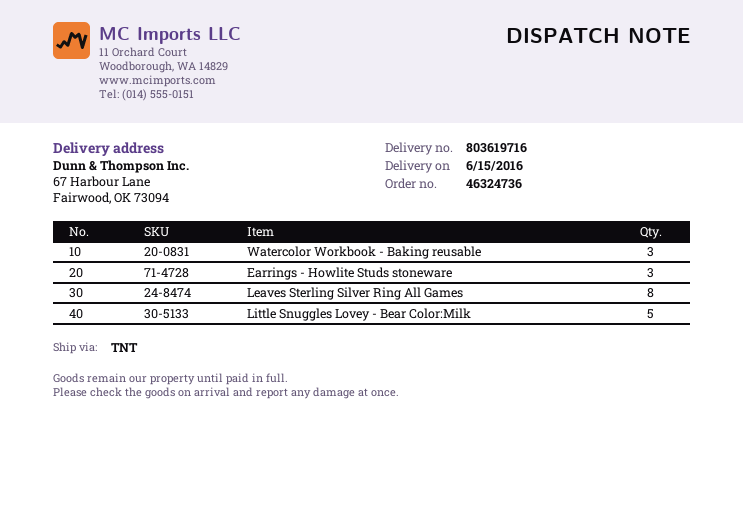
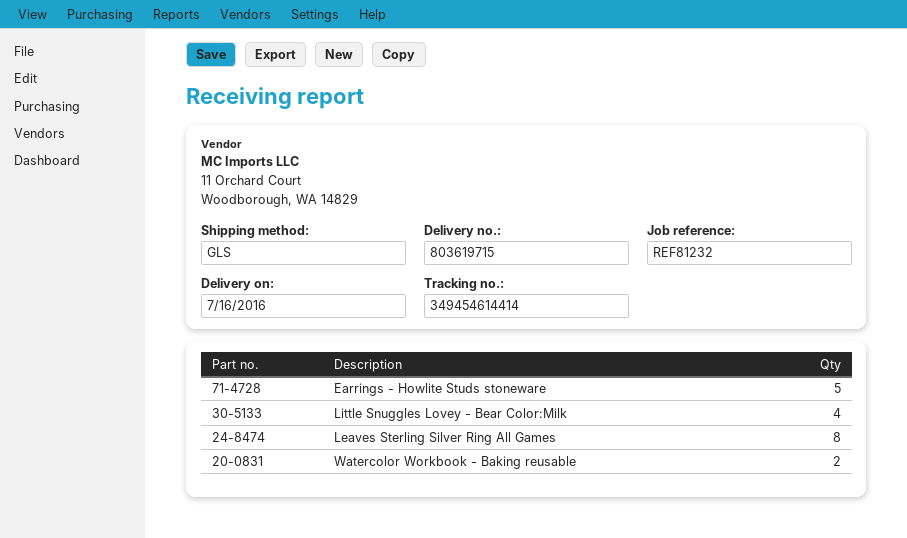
delivery note number: 803619716 -> 803619715
delivery date: 2016-06-15 -> 2016-07-16
shipping method: TNT -> GLS
Watercolor Workbook - Baking reusable: 3 -> 2
Earrings - Howlite Studs stoneware: 3 -> 5
Little Snuggles Lovey - Bear Color:Milk: 5 -> 4

